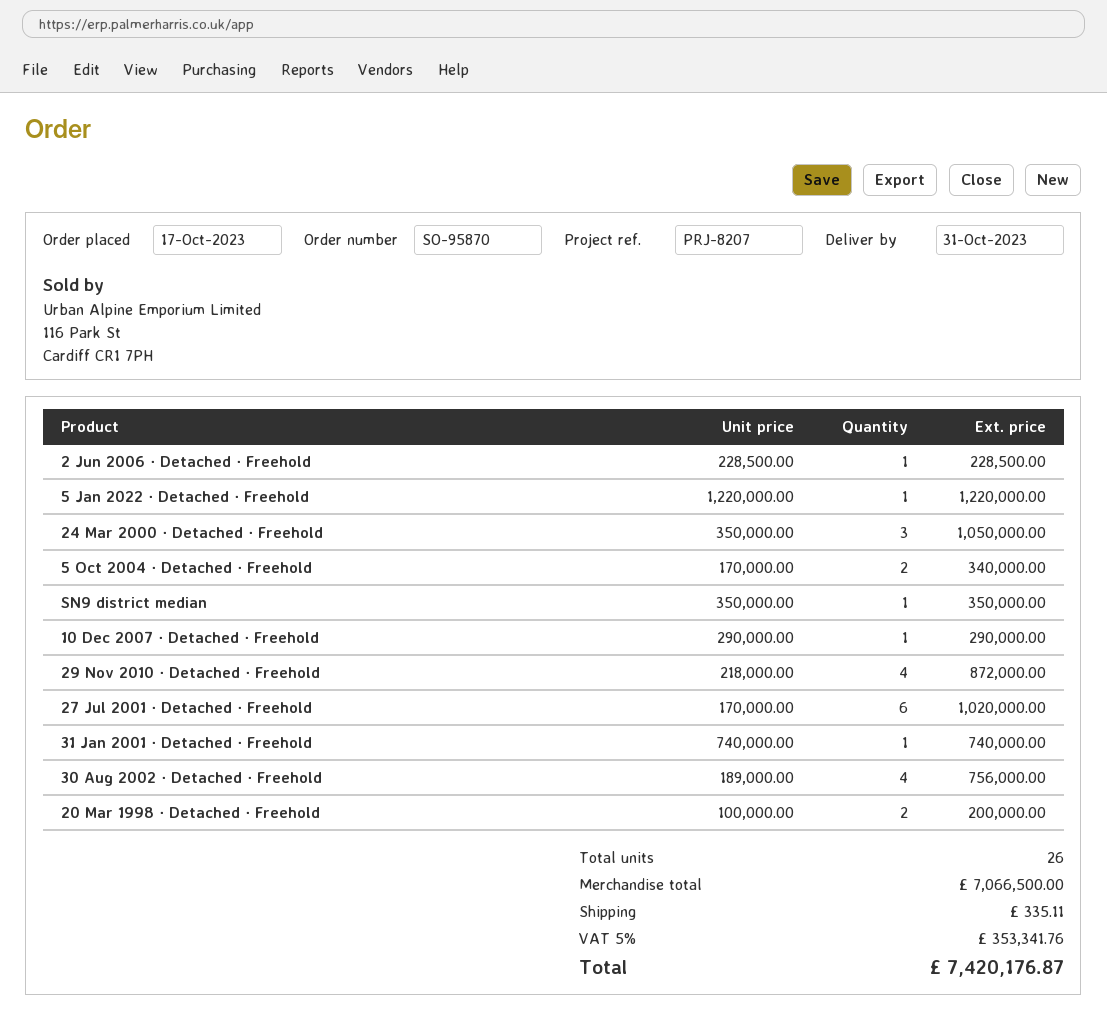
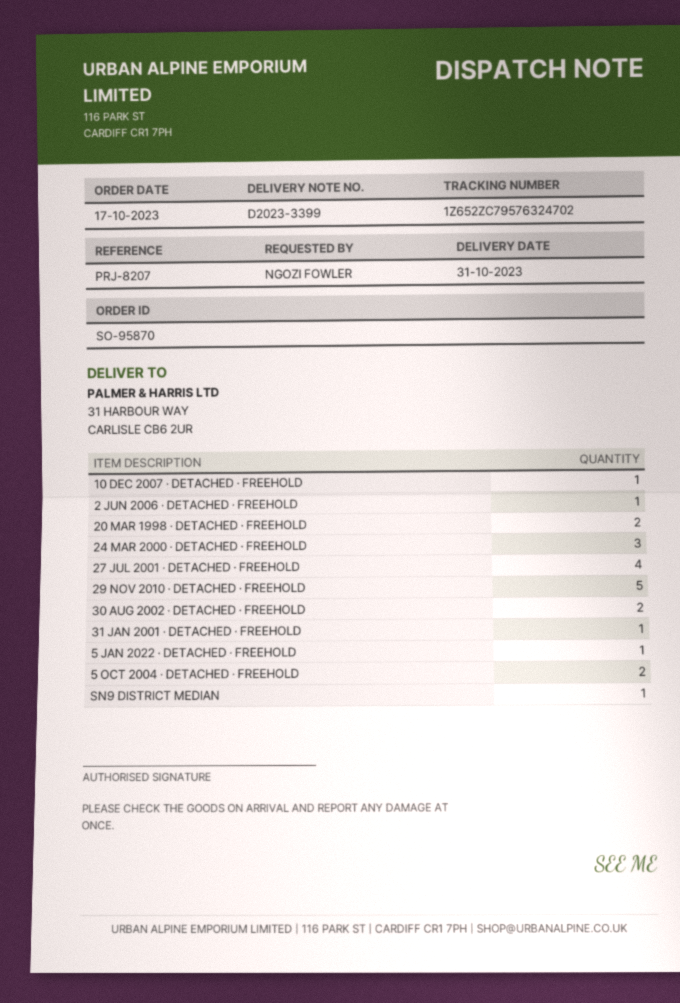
29 Nov 2010 · Detached · Freehold: 4 -> 5
27 Jul 2001 · Detached · Freehold: 6 -> 4
30 Aug 2002 · Detached · Freehold: 4 -> 2

